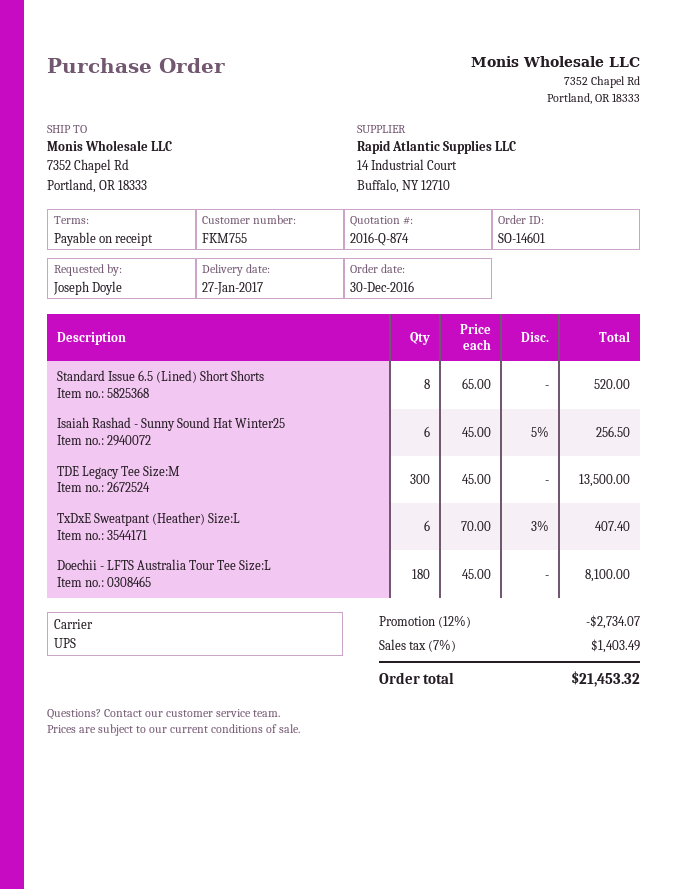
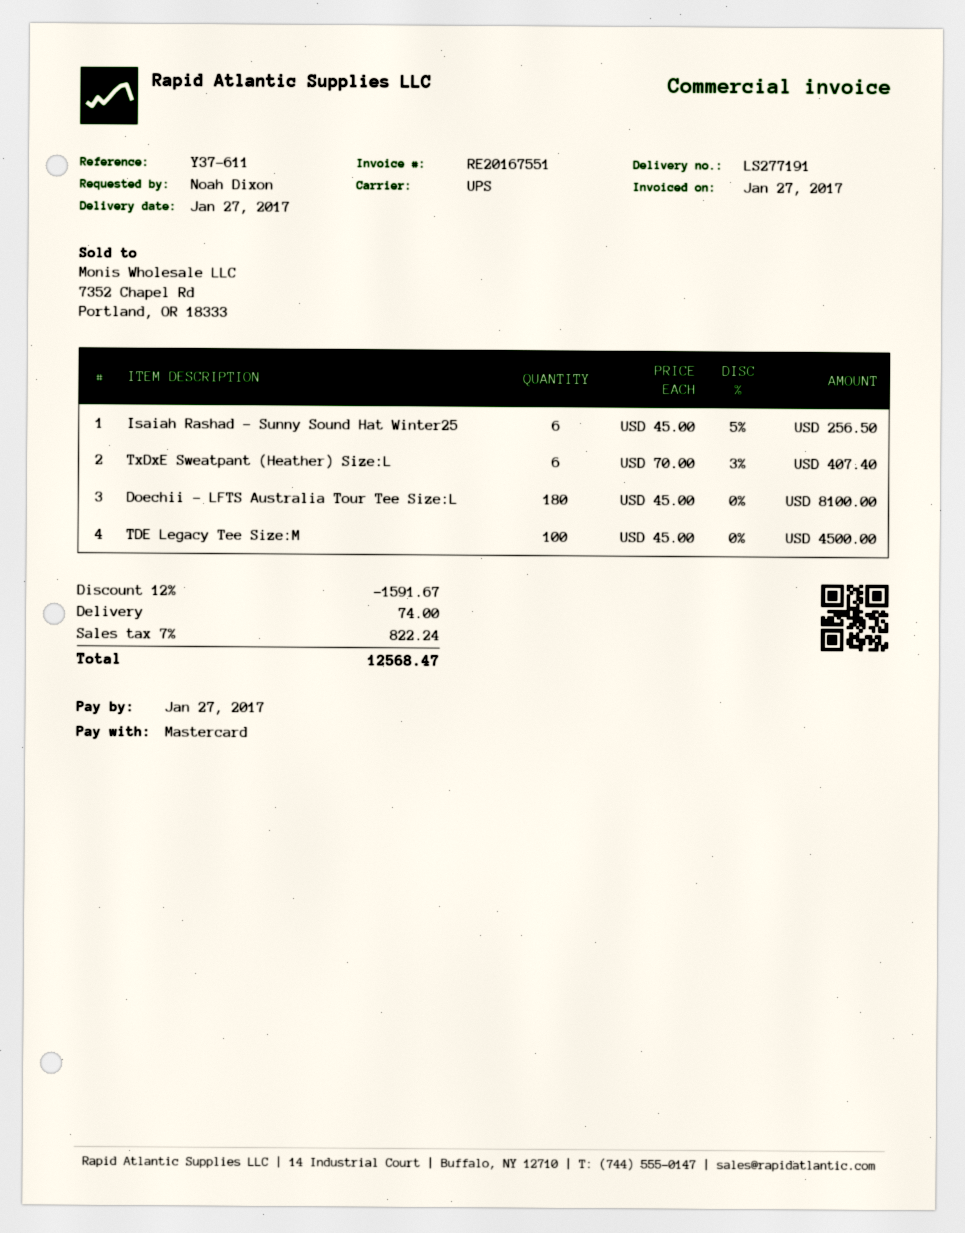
ordered by: Joseph Doyle -> Noah Dixon
Standard Issue 6.5 (Lined) Short Shorts: 8 x 65.00 = 520.00 -> none
TDE Legacy Tee Size:M: 300 x 45.00 = 13500.00 -> 100 x 45.00 = 4500.00
discount: 12% = 2734.07 -> 12% = 1591.67
shipping: none -> 74.00
tax: 7% = 1403.49 -> 7% = 822.24
total: 21453.32 -> 12568.47

